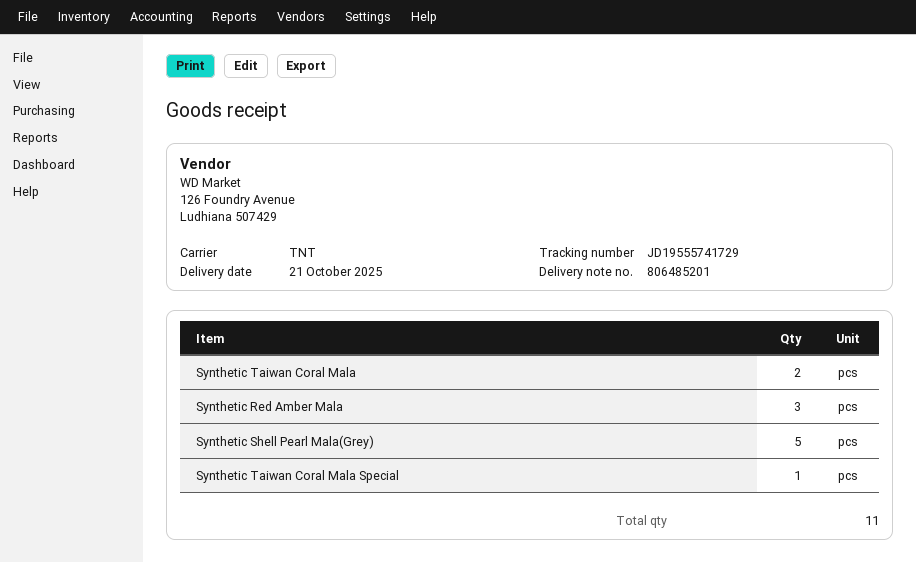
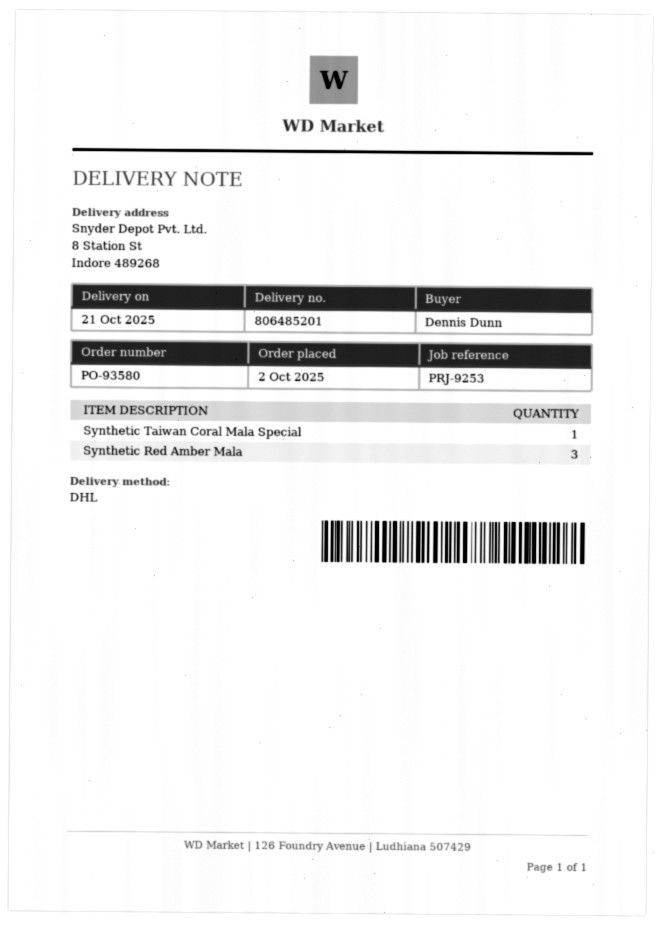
shipping method: TNT -> DHL
Synthetic Taiwan Coral Mala: 2 -> none
Synthetic Shell Pearl Mala(Grey): 5 -> none

